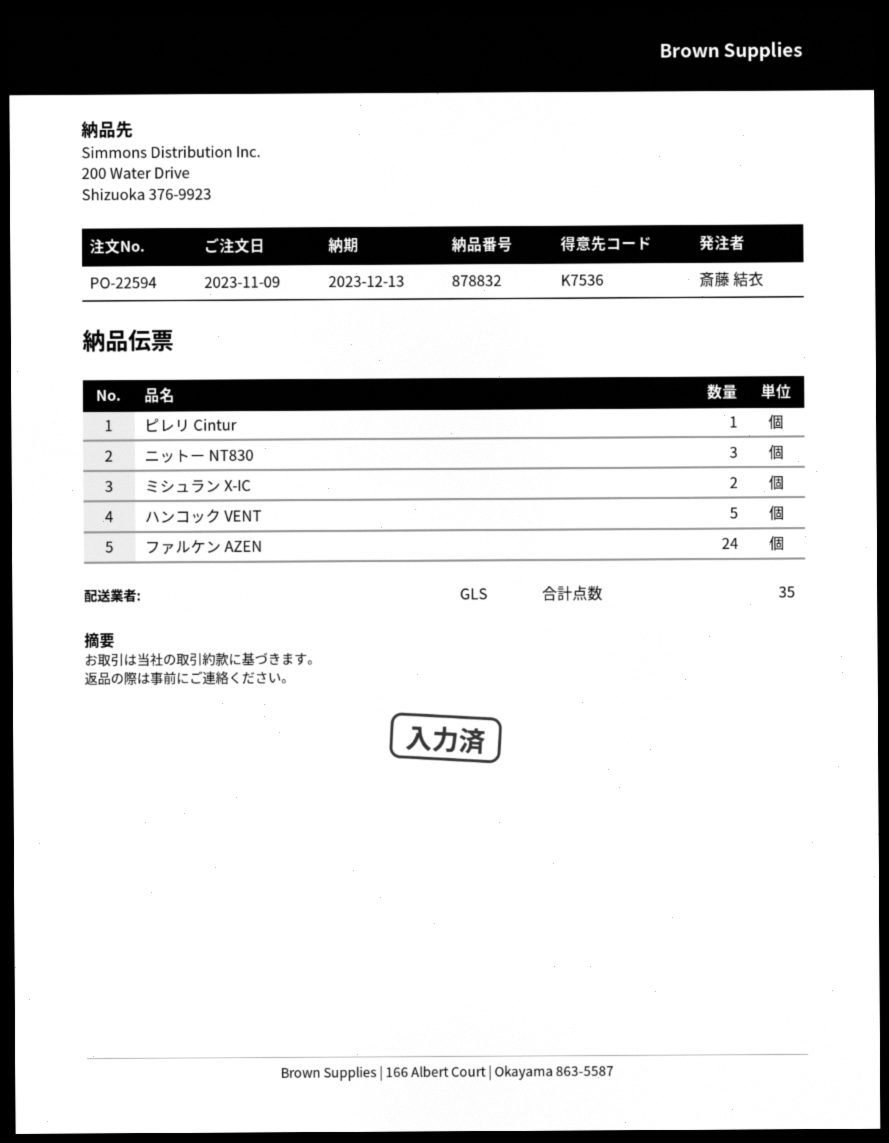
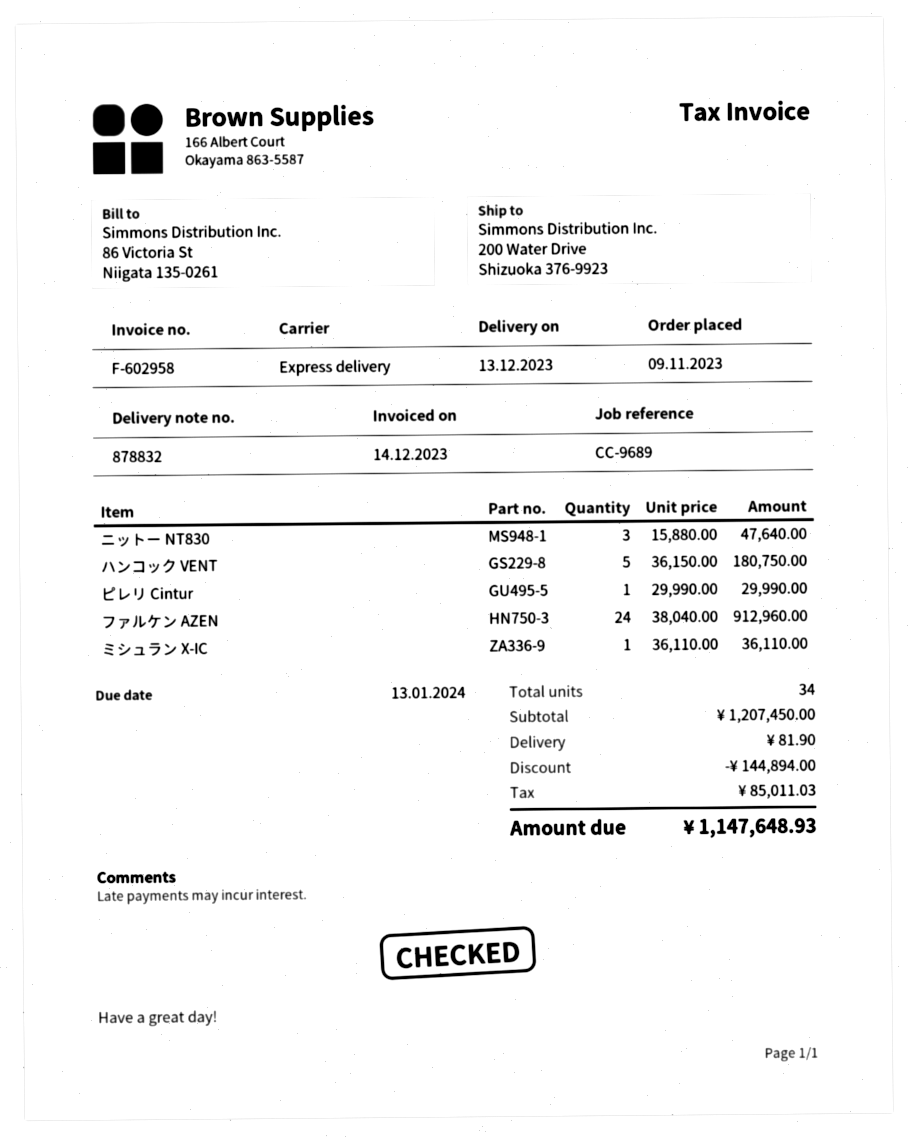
shipping method: GLS -> express
ミシュラン X-IC: 2 -> 1
total quantity: 35 -> 34

